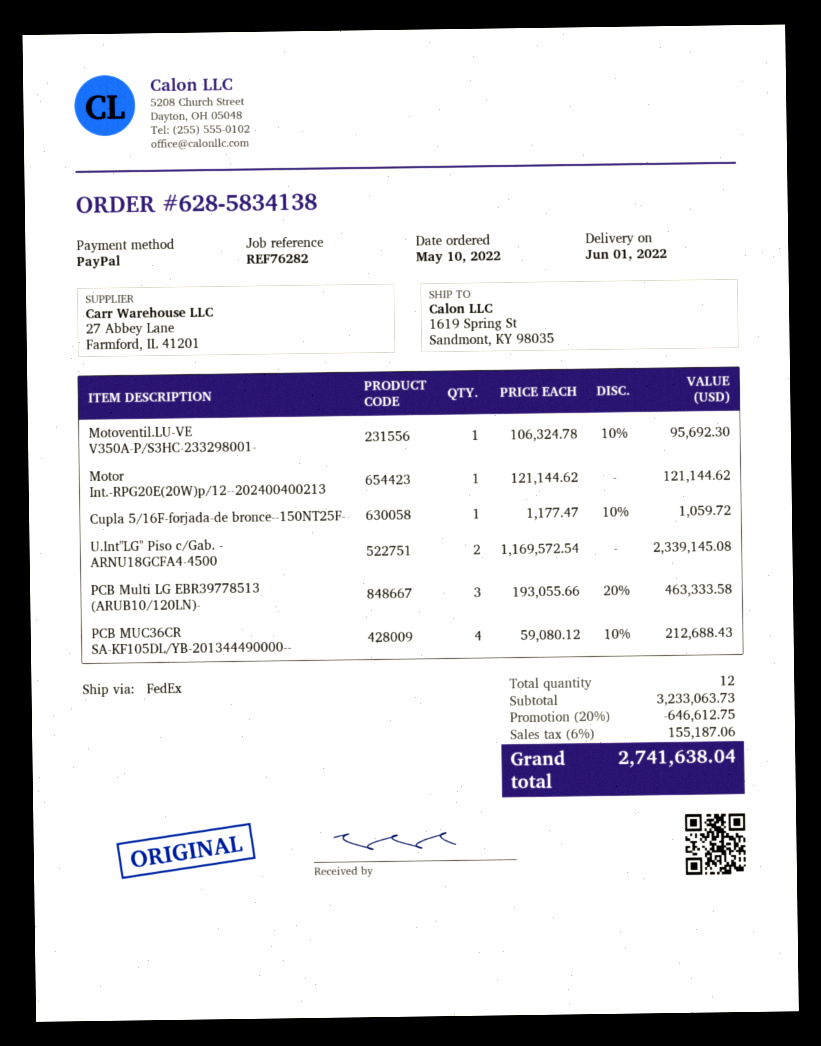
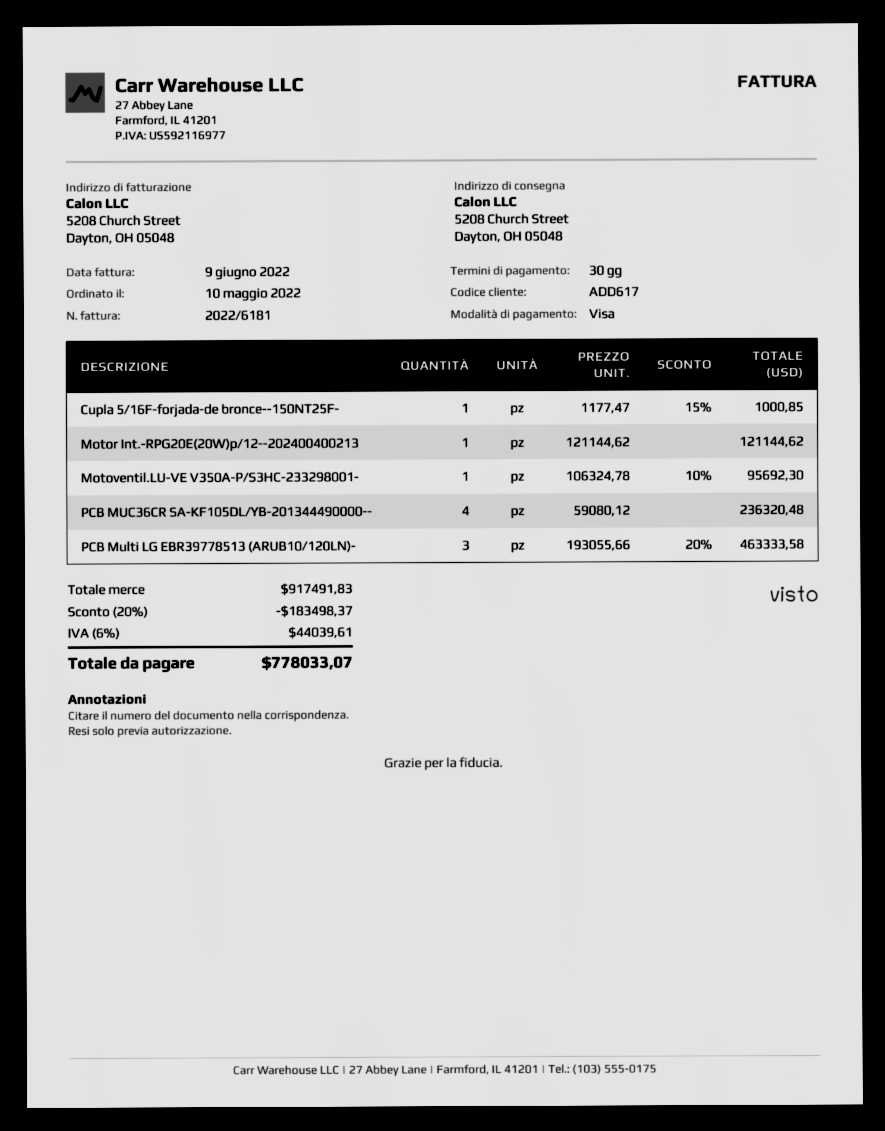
payment method: PayPal -> Visa
ship to: 1619 Spring St, Sandmont, KY 98035 -> 5208 Church Street, Dayton, OH 05048
Cupla 5/16F-forjada-de bronce--150NT25F-: 1 x 1177.47 - 10% = 1059.72 -> 1 x 1177.47 - 15% = 1000.85
U.Int"LG" Piso c/Gab. - ARNU18GCFA4-4500: 2 x 1169572.54 = 2339145.08 -> none
PCB MUC36CR SA-KF105DL/YB-201344490000--: 4 x 59080.12 - 10% = 212688.43 -> 4 x 59080.12 = 236320.48
subtotal: 3233063.73 -> 917491.83
discount: 20% = 646612.75 -> 20% = 183498.37
tax: 6% = 155187.06 -> 6% = 44039.61
total: 2741638.04 -> 778033.07

